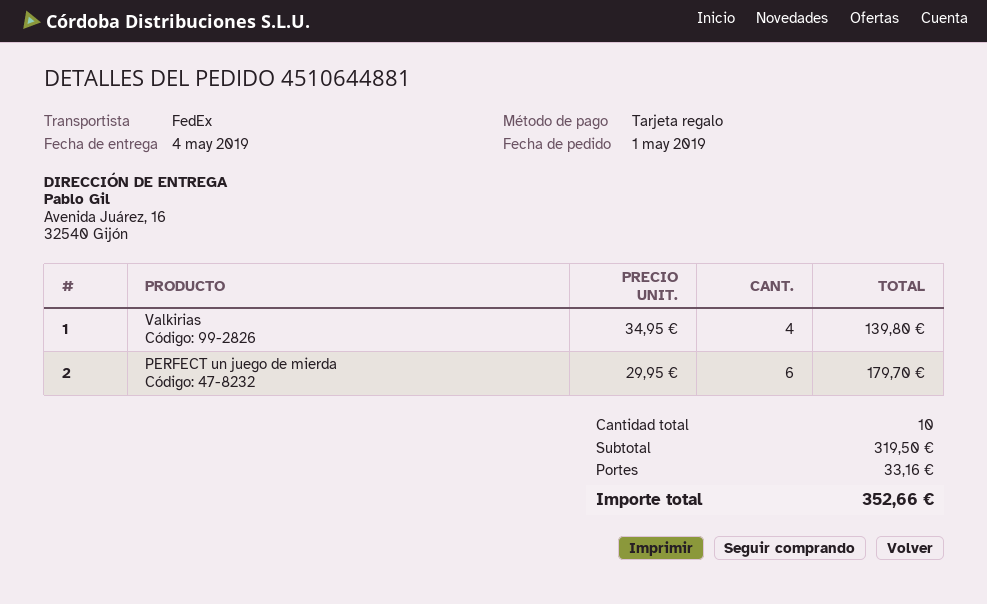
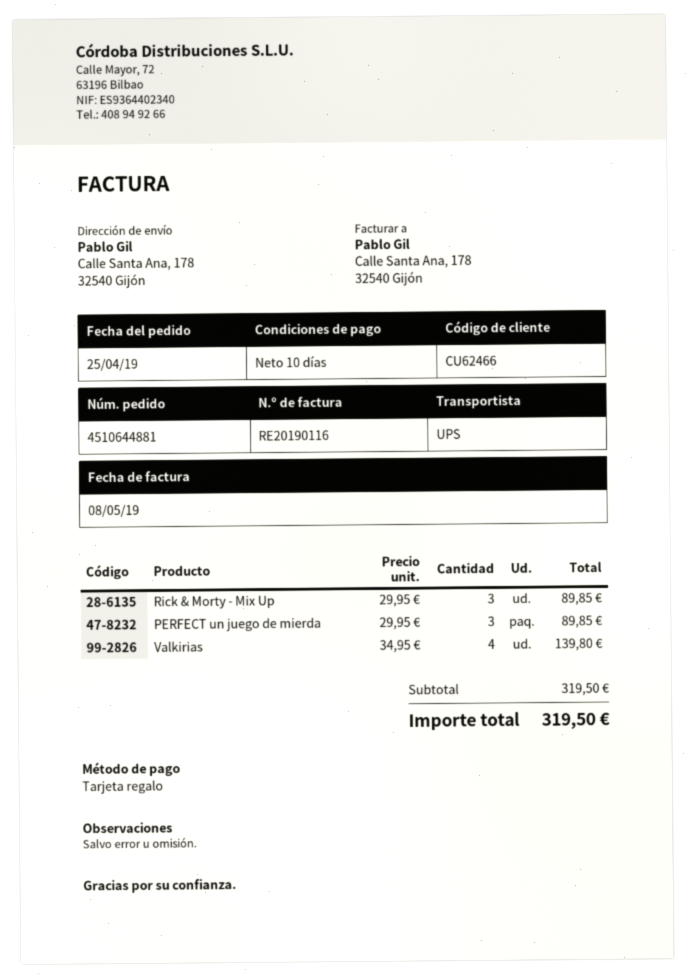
order date: 2019-05-01 -> 2019-04-25
shipping method: FedEx -> UPS
ship to: Avenida Juárez, 16, 32540 Gijón -> Calle Santa Ana, 178, 32540 Gijón
PERFECT un juego de mierda: 6 x 29.95 = 179.70 -> 3 x 29.95 = 89.85
Rick & Morty - Mix Up: none -> 3 x 29.95 = 89.85
shipping: 33.16 -> none
total: 352.66 -> 319.50

